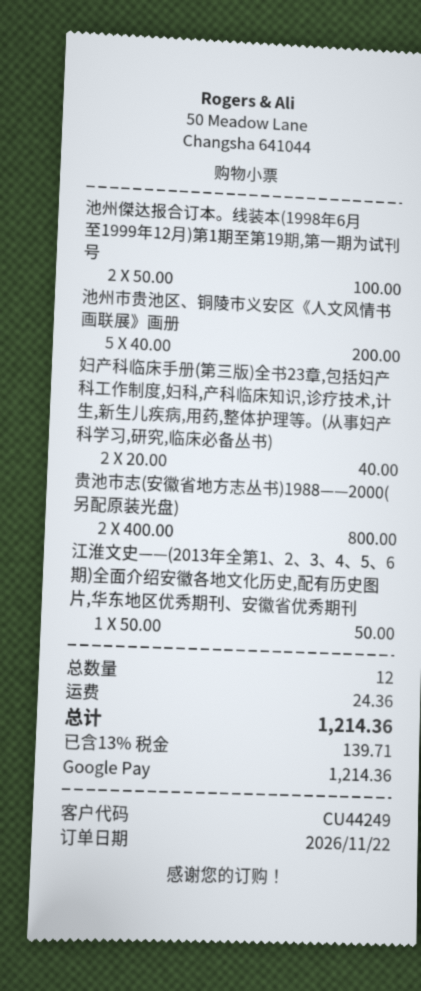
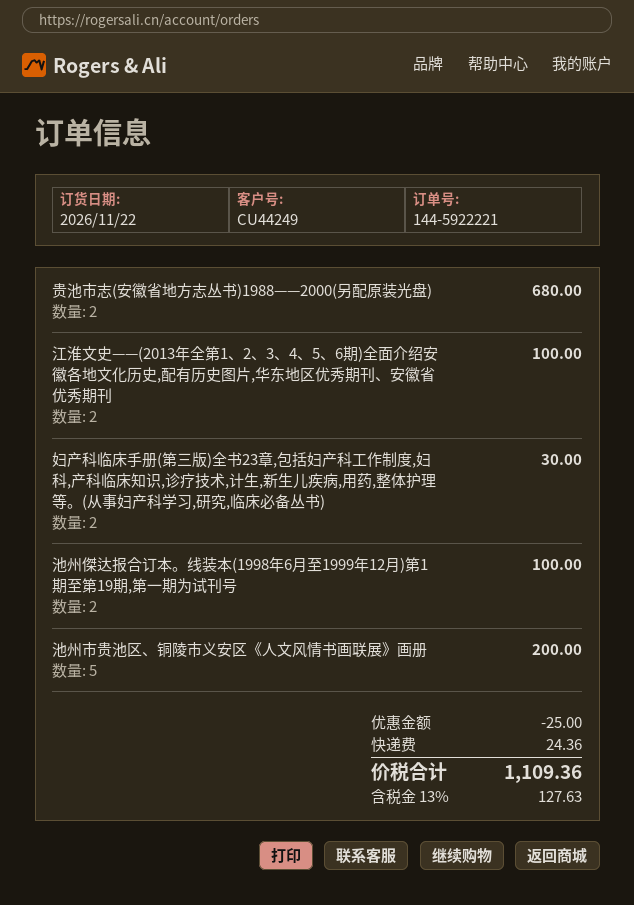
妇产科临床手册(第三版)全书23章,包括妇产科工作制度,妇科,产科临床知识,诊疗技术,计生,新生儿疾病,用药,整体护理等。(从事妇产科学习,研究,临床必备丛书): 2 for 40.00 -> 2 for 30.00
贵池市志(安徽省地方志丛书)1988——2000(另配原装光盘): 2 for 800.00 -> 2 for 680.00
江淮文史——(2013年全第1、2、3、4、5、6期)全面介绍安徽各地文化历史,配有历史图片,华东地区优秀期刊、安徽省优秀期刊: 1 for 50.00 -> 2 for 100.00
discount: none -> 25.00
tax: 13% = 139.71 -> 13% = 127.63
total: 1214.36 -> 1109.36

